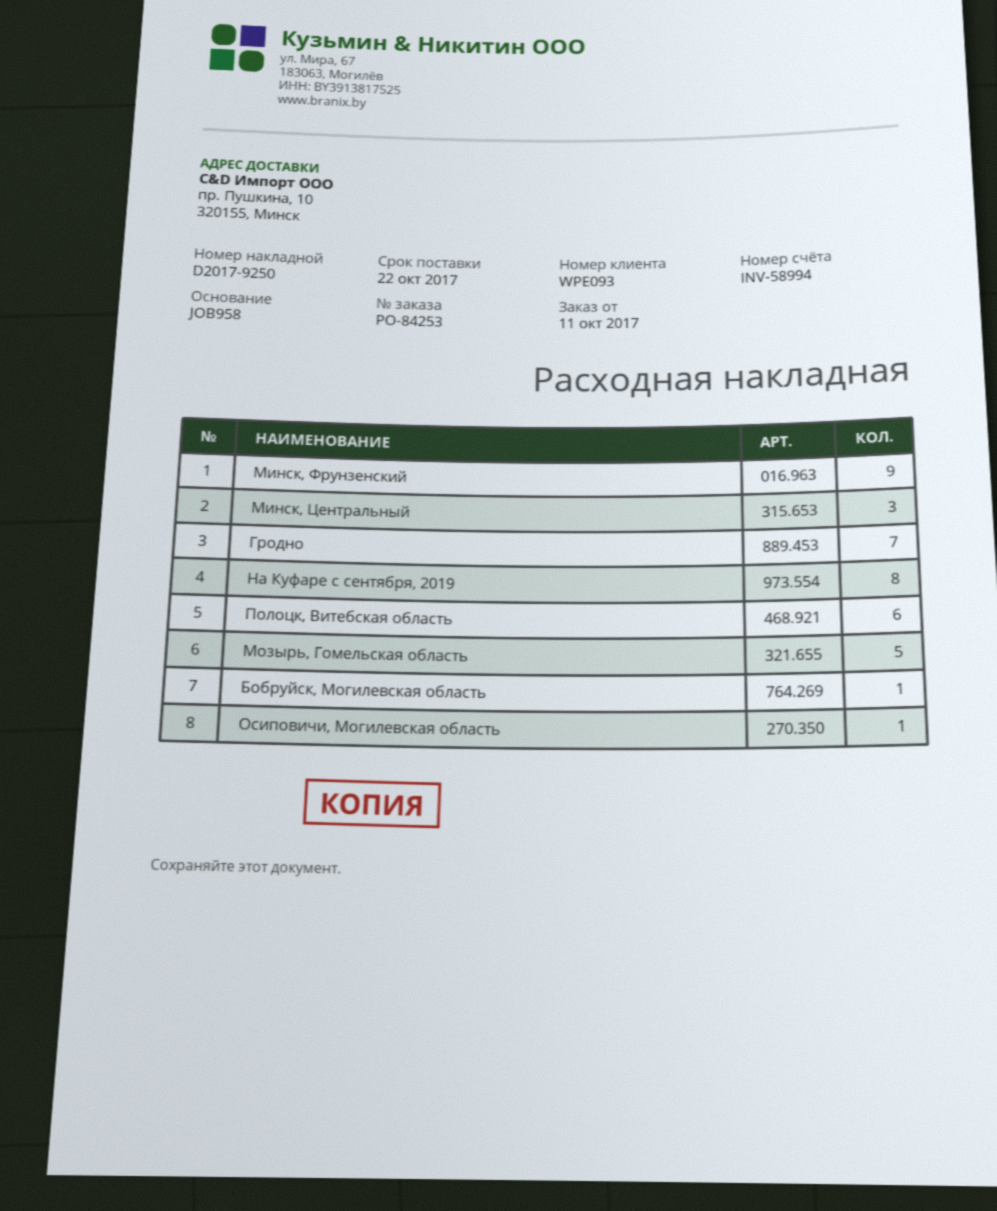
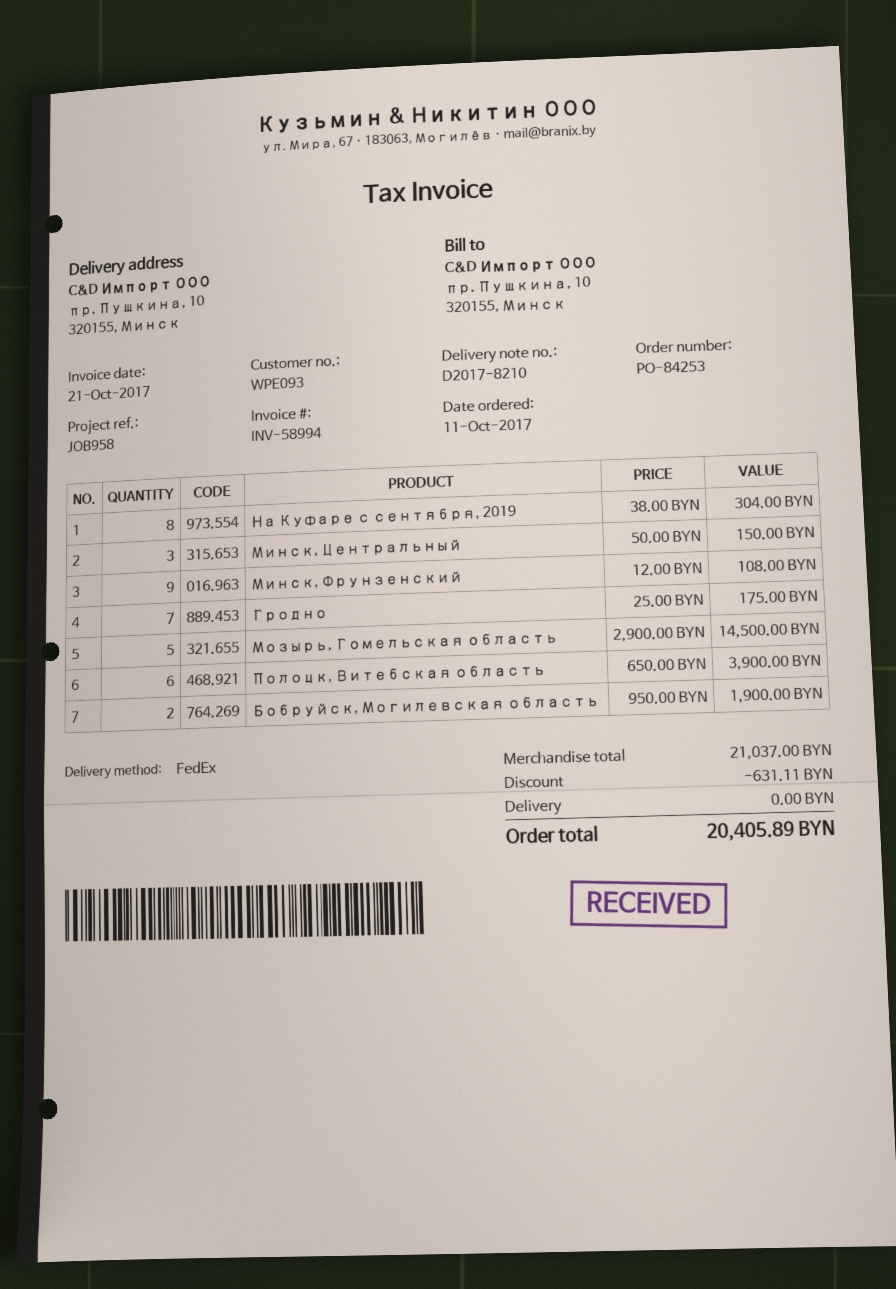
delivery note number: D2017-9250 -> D2017-8210
Бобруйск, Могилевская область: 1 -> 2
Осиповичи, Могилевская область: 1 -> none

